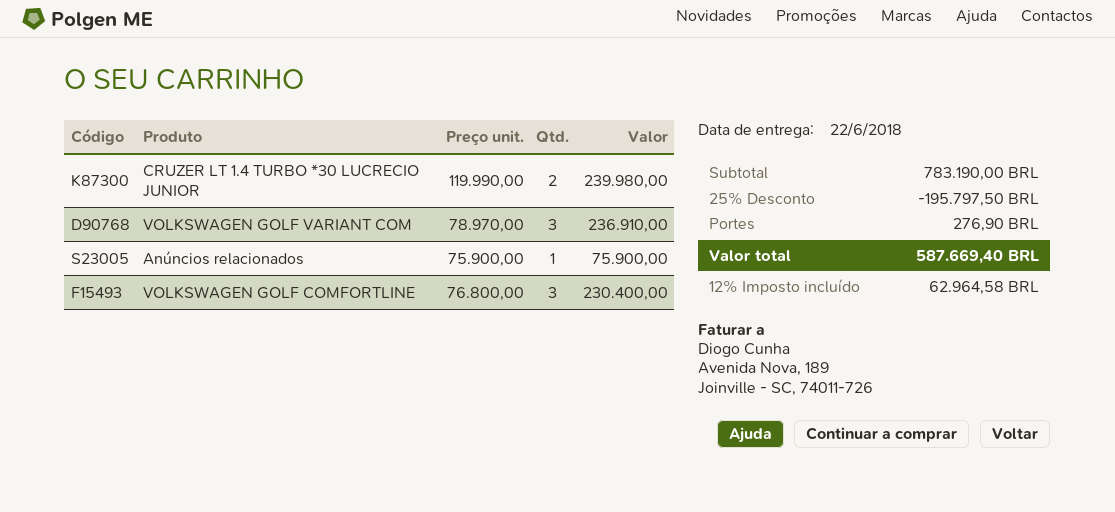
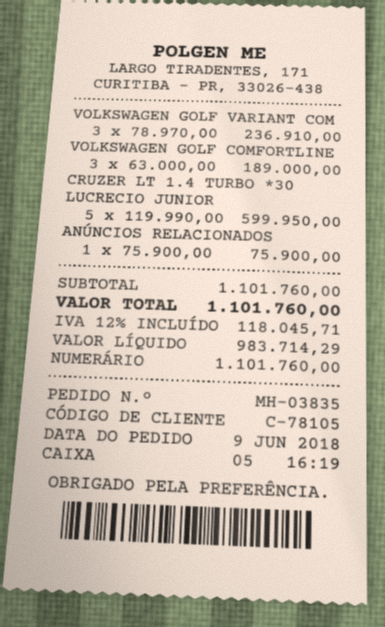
CRUZER LT 1.4 TURBO *30 LUCRECIO JUNIOR: 2 x 119990.00 = 239980.00 -> 5 x 119990.00 = 599950.00
VOLKSWAGEN GOLF COMFORTLINE: 3 x 76800.00 = 230400.00 -> 3 x 63000.00 = 189000.00
subtotal: 783190.00 -> 1101760.00
discount: 25% = 195797.50 -> none
shipping: 276.90 -> none
tax: 12% = 62964.58 -> 12% = 118045.71
total: 587669.40 -> 1101760.00

